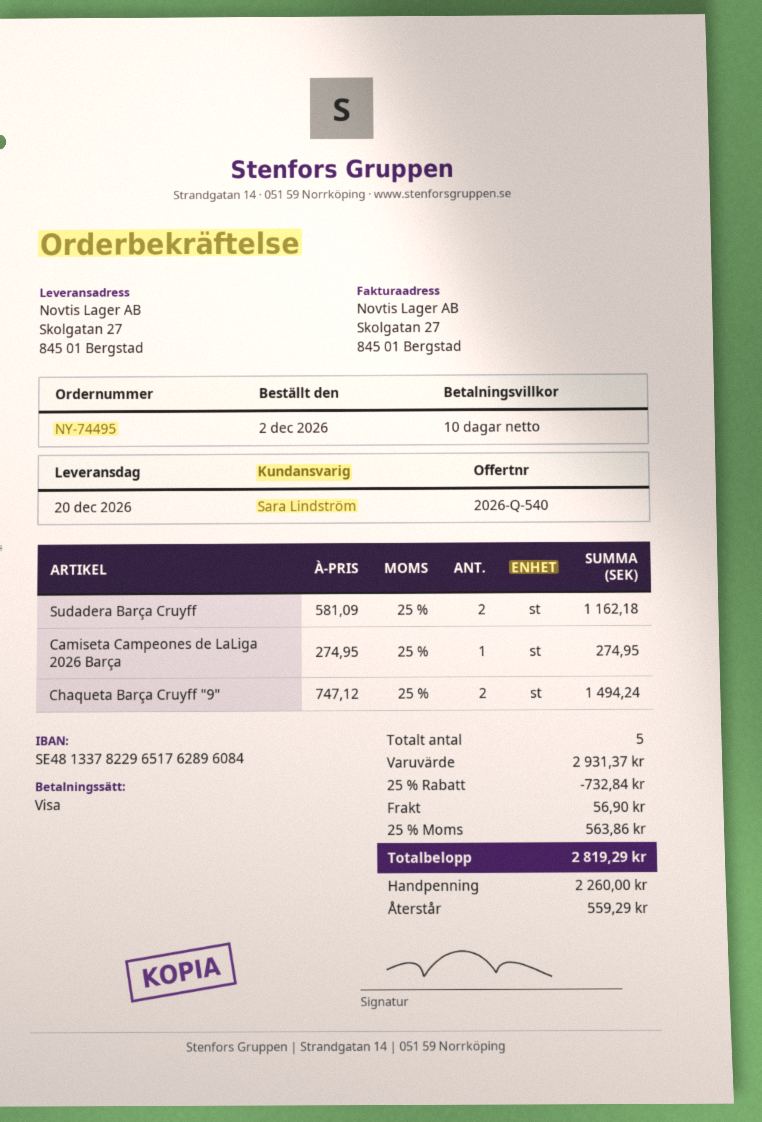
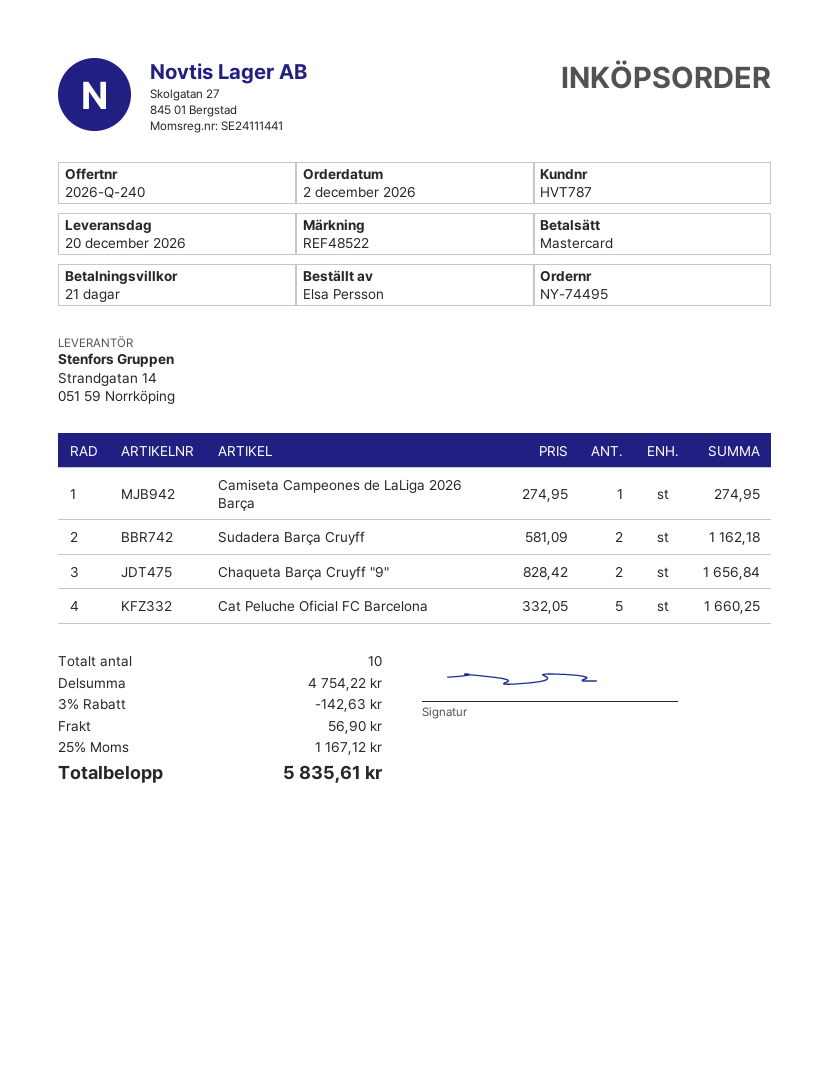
quote number: 2026-Q-540 -> 2026-Q-240
payment terms: 10 days -> 21 days
payment method: Visa -> Mastercard
Chaqueta Barça Cruyff "9": 2 x 747.12 = 1494.24 -> 2 x 828.42 = 1656.84
Cat Peluche Oficial FC Barcelona: none -> 5 x 332.05 = 1660.25
total quantity: 5 -> 10
subtotal: 2931.37 -> 4754.22
discount: 25% = 732.84 -> 3% = 142.63
tax: 25% = 563.86 -> 25% = 1167.12
total: 2819.29 -> 5835.61

